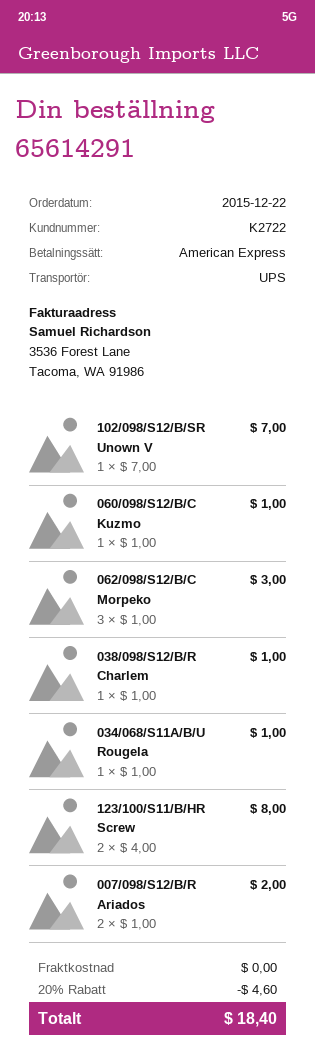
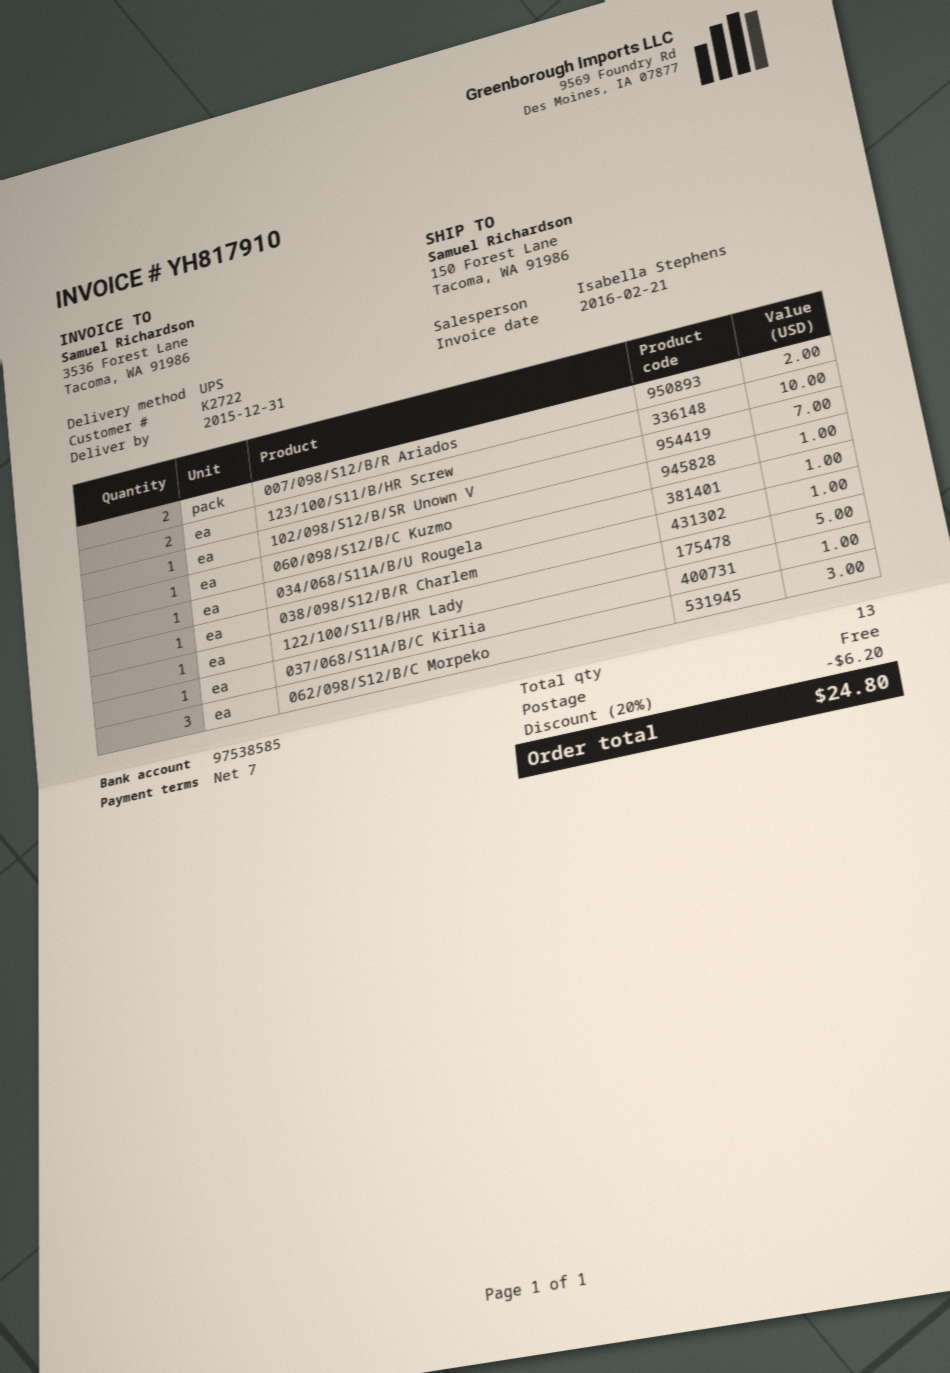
123/100/S11/B/HR Screw: 2 for 8.00 -> 2 for 10.00
122/100/S11/B/HR Lady: none -> 1 for 5.00
037/068/S11A/B/C Kirlia: none -> 1 for 1.00
discount: 20% = 4.60 -> 20% = 6.20
total: 18.40 -> 24.80

